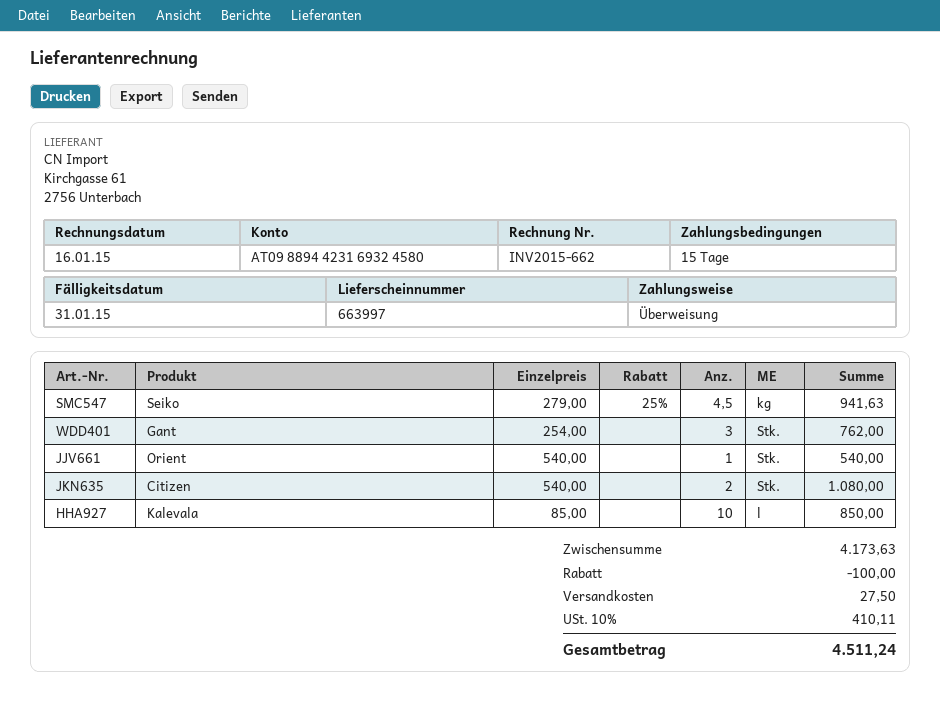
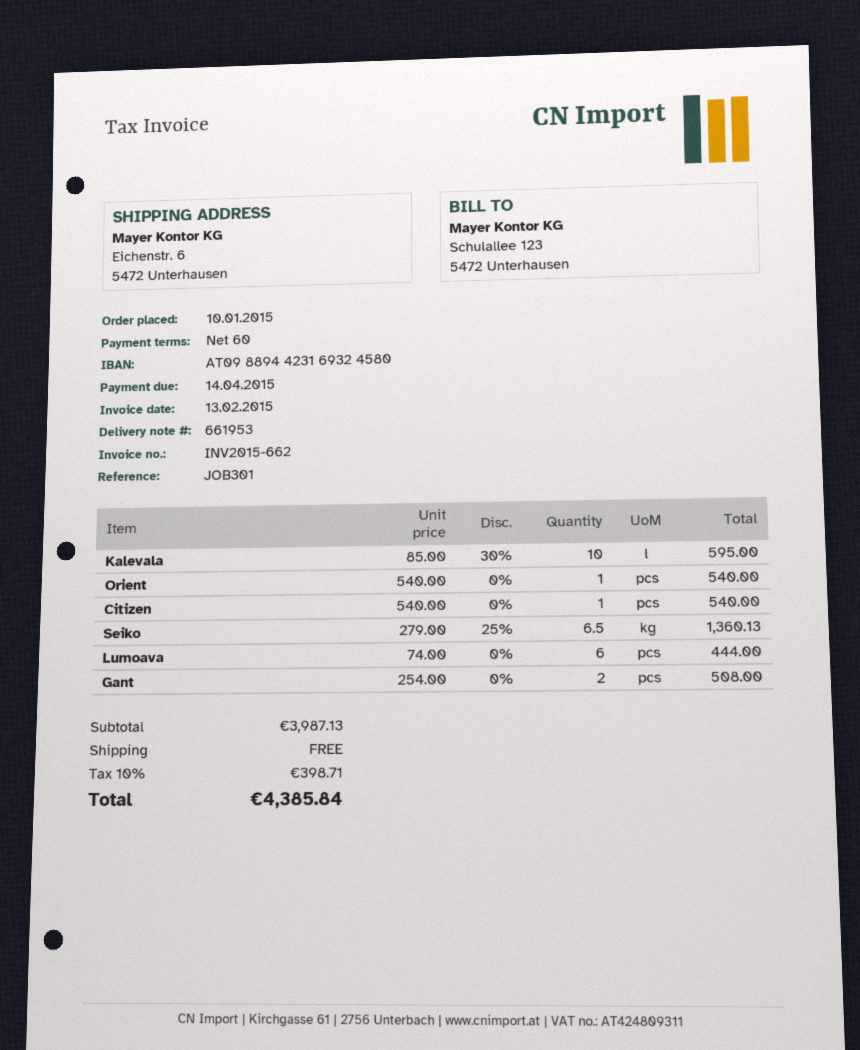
delivery note number: 663997 -> 661953
invoice date: 2015-01-16 -> 2015-02-13
payment terms: 15 days -> 60 days
due date: 2015-01-31 -> 2015-04-14
Seiko: 4.5 x 279.00 - 25% = 941.63 -> 6.5 x 279.00 - 25% = 1360.13
Gant: 3 x 254.00 = 762.00 -> 2 x 254.00 = 508.00
Citizen: 2 x 540.00 = 1080.00 -> 1 x 540.00 = 540.00
Kalevala: 10 x 85.00 = 850.00 -> 10 x 85.00 - 30% = 595.00
Lumoava: none -> 6 x 74.00 = 444.00
subtotal: 4173.63 -> 3987.13
discount: 100.00 -> none
shipping: 27.50 -> 0.00
tax: 10% = 410.11 -> 10% = 398.71
total: 4511.24 -> 4385.84

